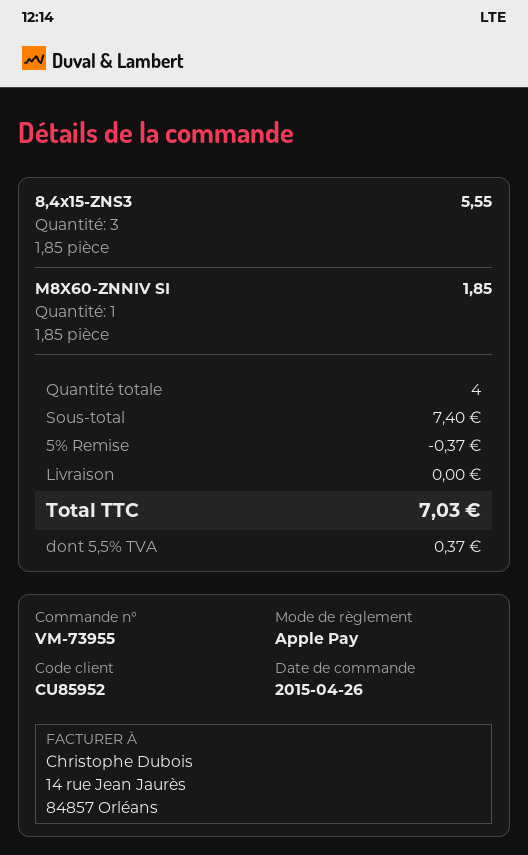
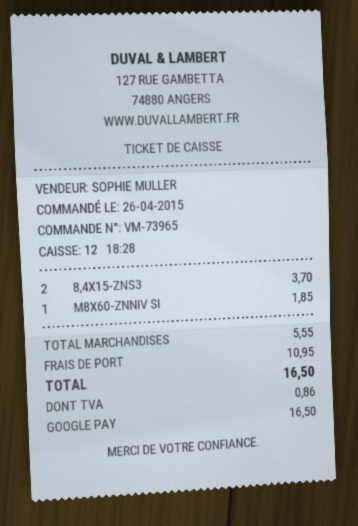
order number: VM-73955 -> VM-73965
payment method: Apple Pay -> Google Pay
8,4x15-ZNS3: 3 for 5.55 -> 2 for 3.70
subtotal: 7.40 -> 5.55
discount: 5% = 0.37 -> none
shipping: 0.00 -> 10.95
tax: 0.37 -> 0.86
total: 7.03 -> 16.50

